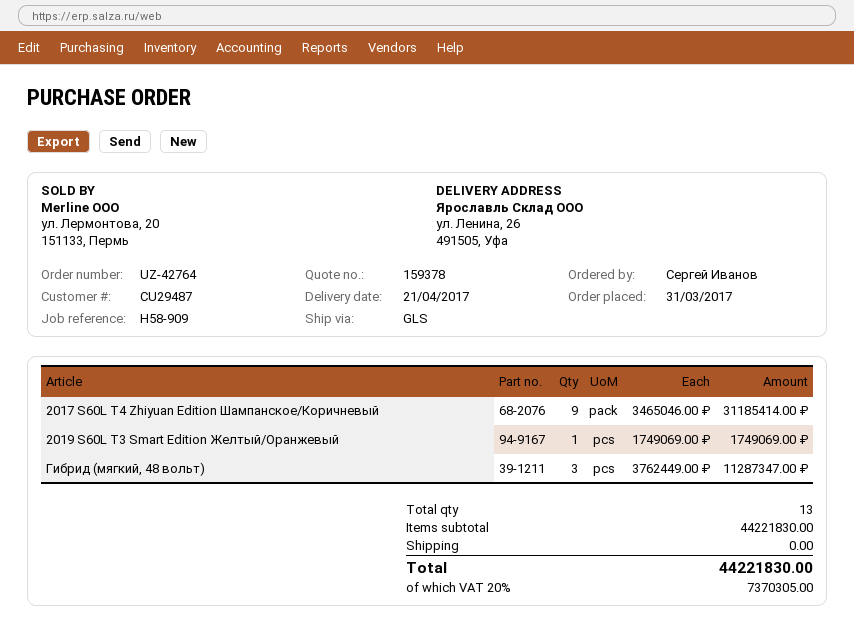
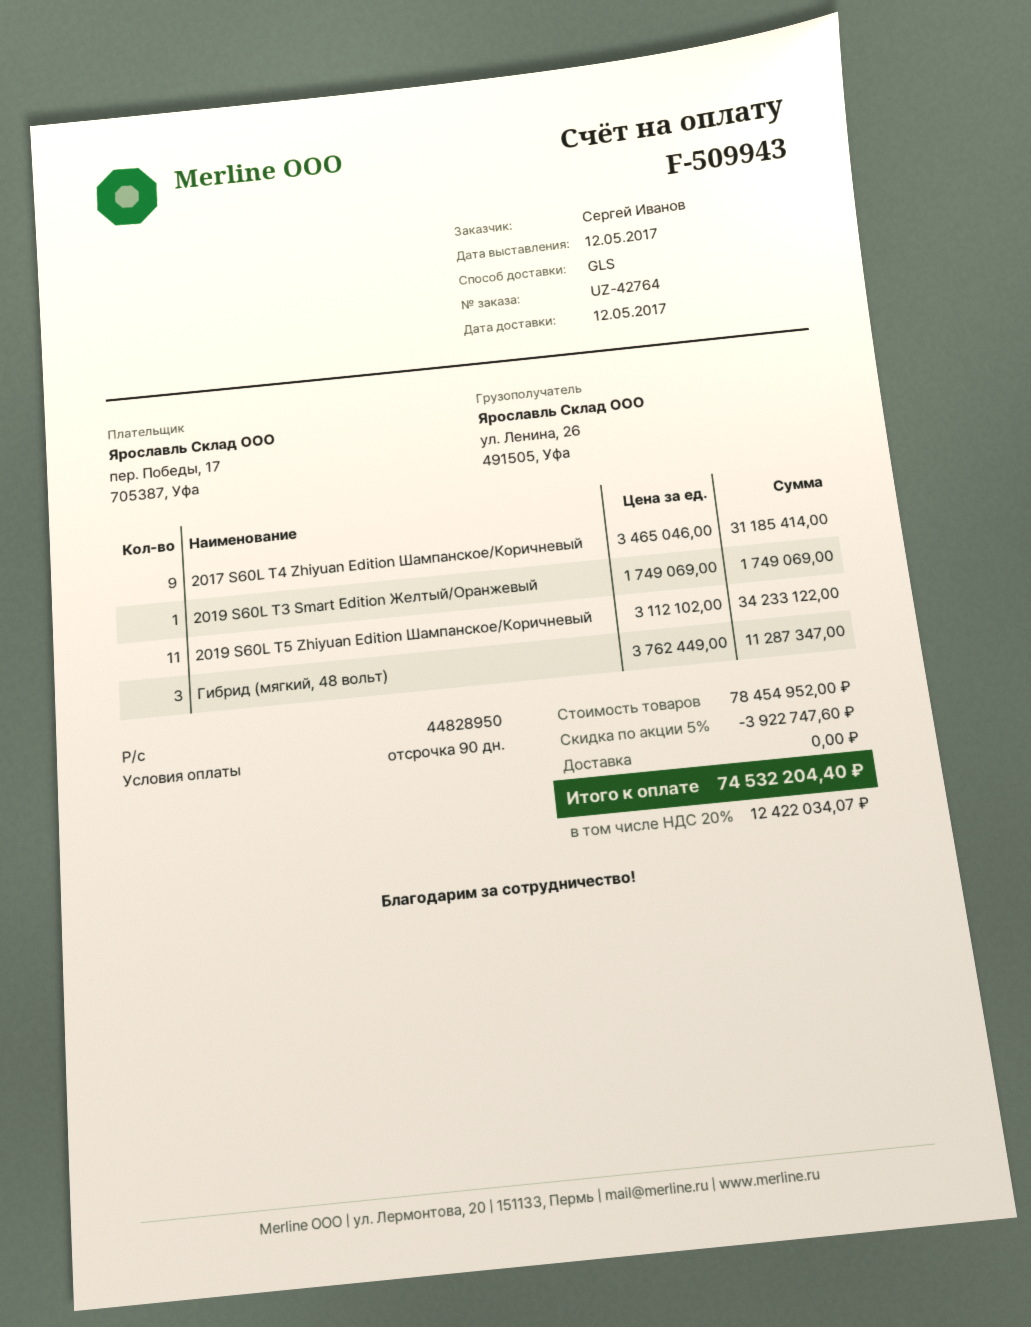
delivery date: 2017-04-21 -> 2017-05-12
2019 S60L T5 Zhiyuan Edition Шампанское/Коричневый: none -> 11 x 3112102.00 = 34233122.00
subtotal: 44221830.00 -> 78454952.00
discount: none -> 5% = 3922747.60
tax: 20% = 7370305.00 -> 20% = 12422034.07
total: 44221830.00 -> 74532204.40

